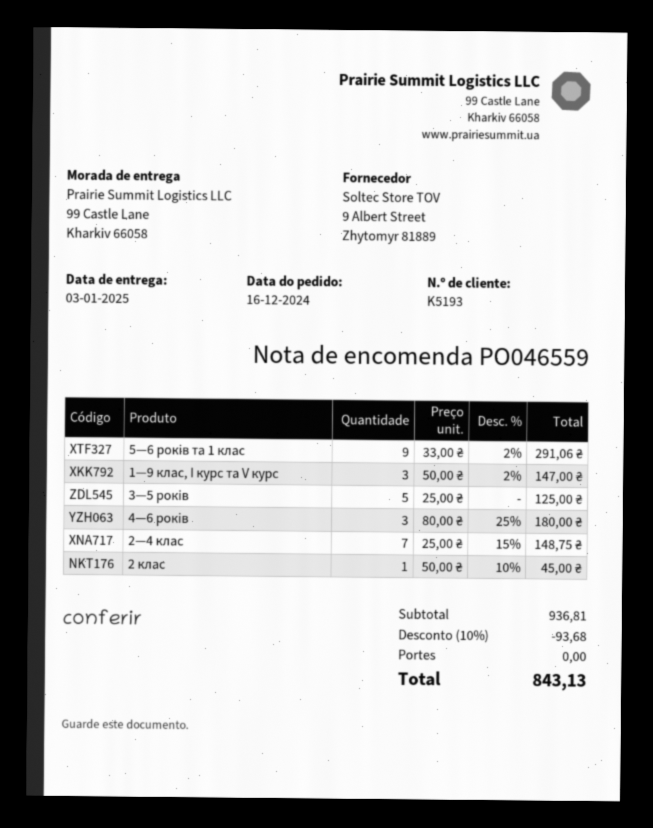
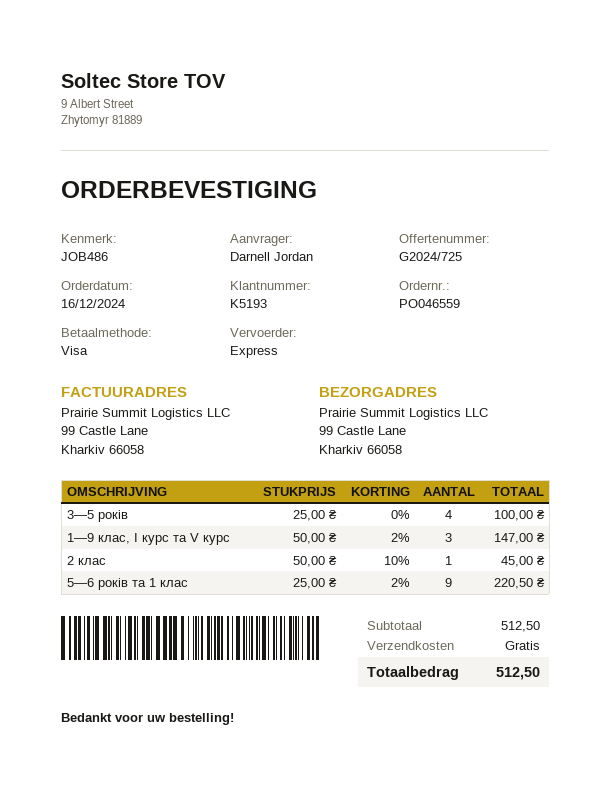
5—6 років та 1 клас: 9 x 33.00 - 2% = 291.06 -> 9 x 25.00 - 2% = 220.50
3—5 років: 5 x 25.00 = 125.00 -> 4 x 25.00 = 100.00
4—6 років: 3 x 80.00 - 25% = 180.00 -> none
2—4 клас: 7 x 25.00 - 15% = 148.75 -> none
subtotal: 936.81 -> 512.50
discount: 10% = 93.68 -> none
total: 843.13 -> 512.50

